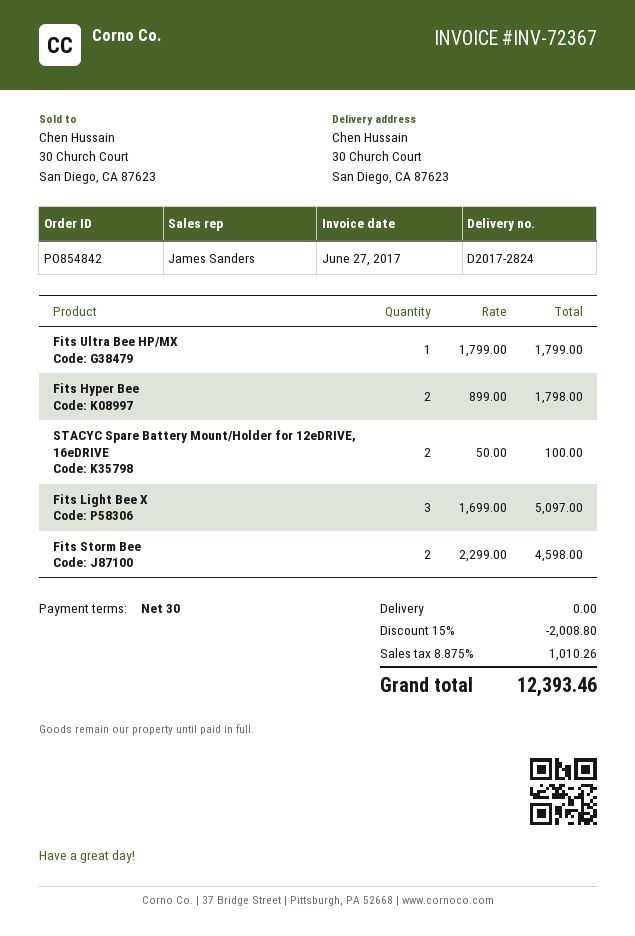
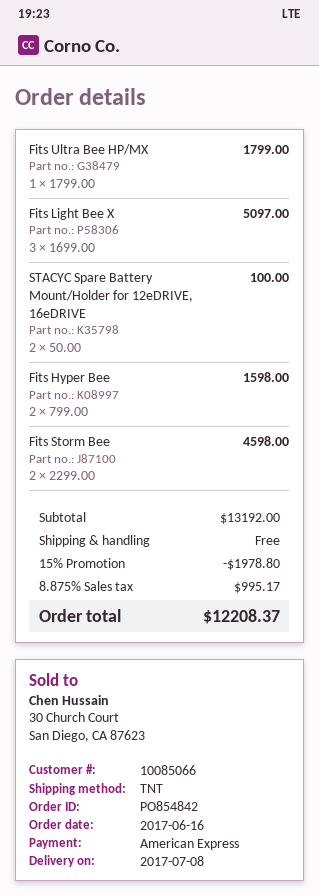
Fits Hyper Bee: 2 x 899.00 = 1798.00 -> 2 x 799.00 = 1598.00
discount: 15% = 2008.80 -> 15% = 1978.80
tax: 8.875% = 1010.26 -> 8.875% = 995.17
total: 12393.46 -> 12208.37

